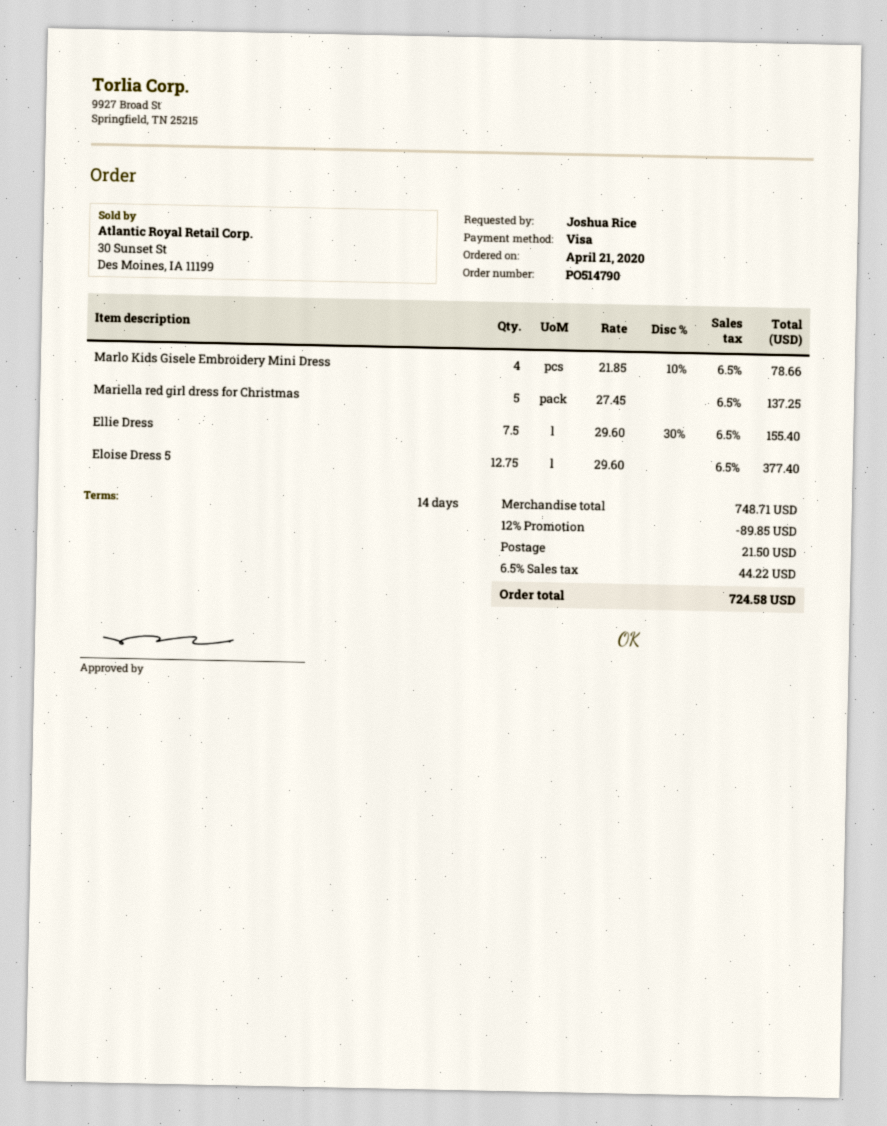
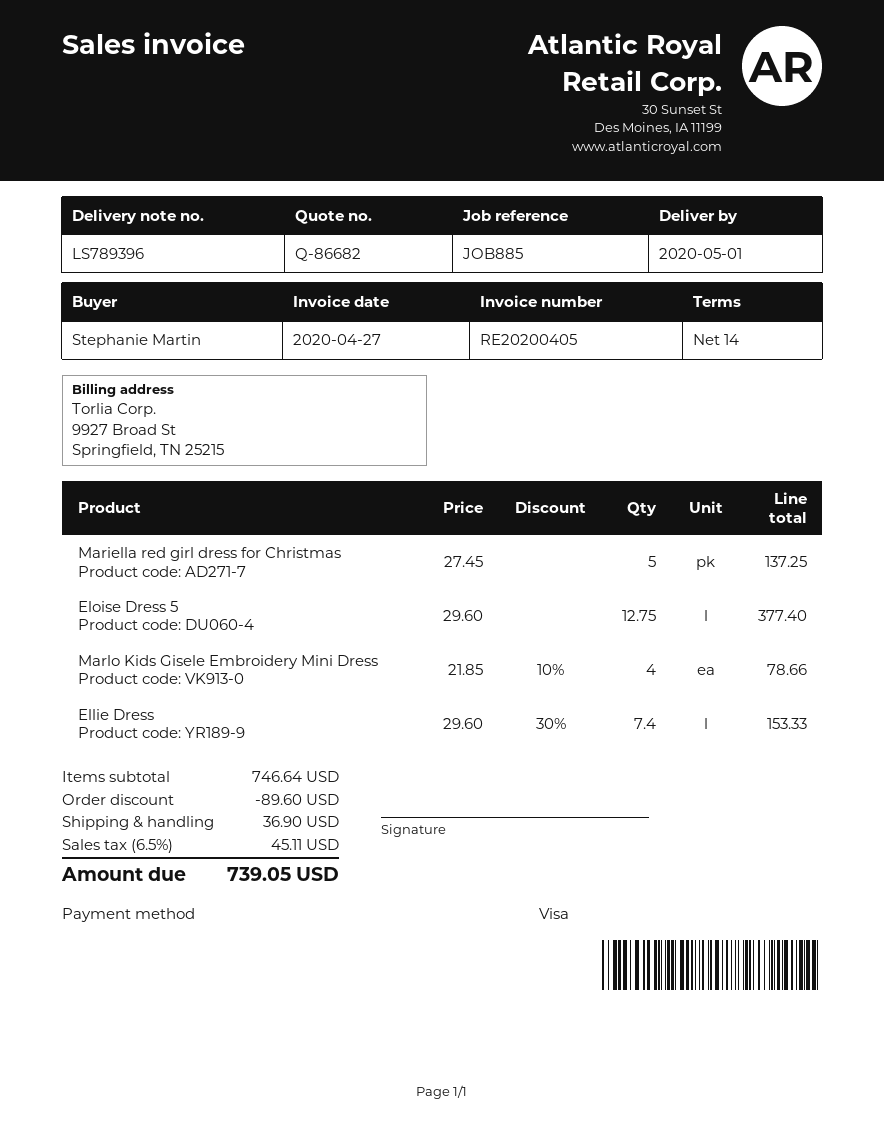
ordered by: Joshua Rice -> Stephanie Martin
Ellie Dress: 7.5 x 29.60 - 30% = 155.40 -> 7.4 x 29.60 - 30% = 153.33
subtotal: 748.71 -> 746.64
discount: 89.85 -> 89.60
shipping: 21.50 -> 36.90
tax: 6.5% = 44.22 -> 6.5% = 45.11
total: 724.58 -> 739.05

